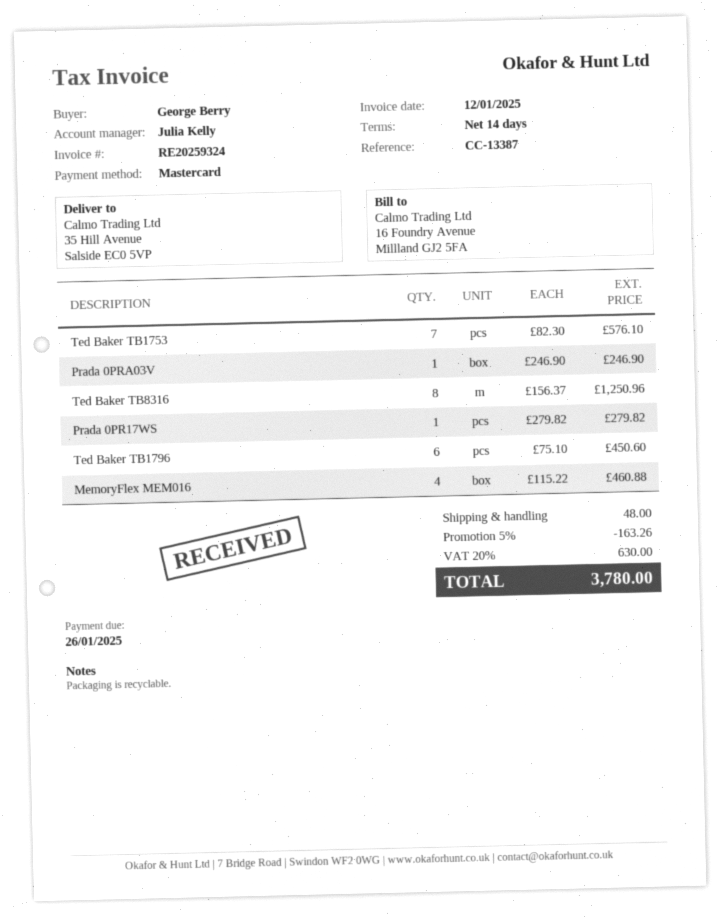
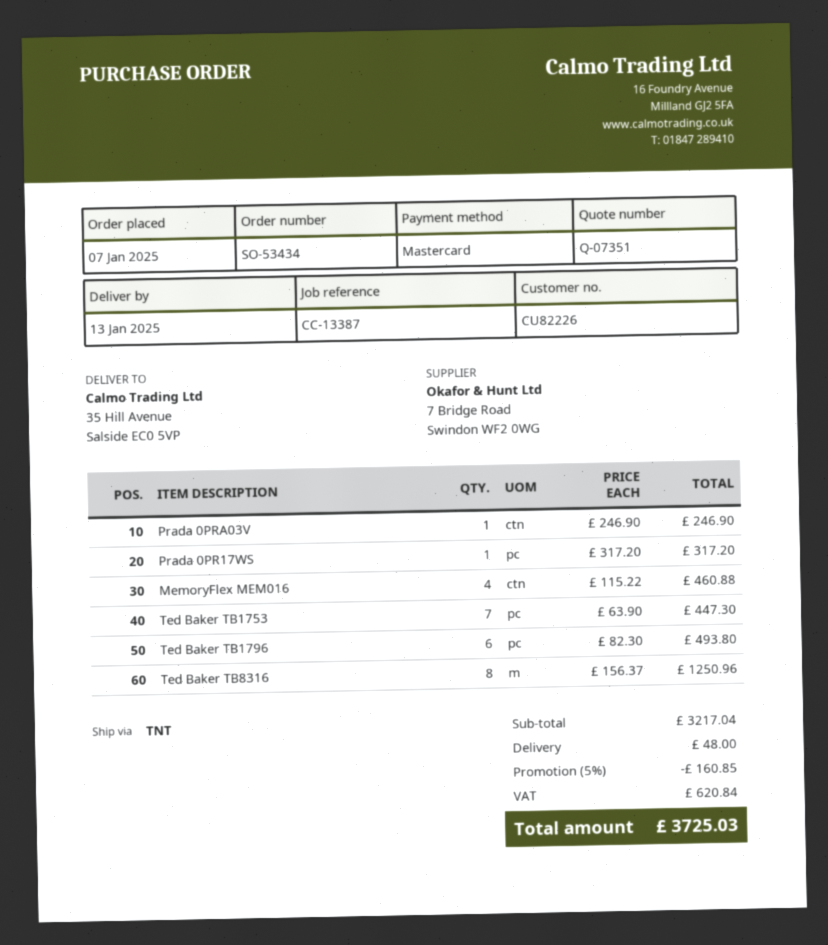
Ted Baker TB1753: 7 x 82.30 = 576.10 -> 7 x 63.90 = 447.30
Prada 0PR17WS: 1 x 279.82 = 279.82 -> 1 x 317.20 = 317.20
Ted Baker TB1796: 6 x 75.10 = 450.60 -> 6 x 82.30 = 493.80
discount: 5% = 163.26 -> 5% = 160.85
tax: 630.00 -> 620.84
total: 3780.00 -> 3725.03

